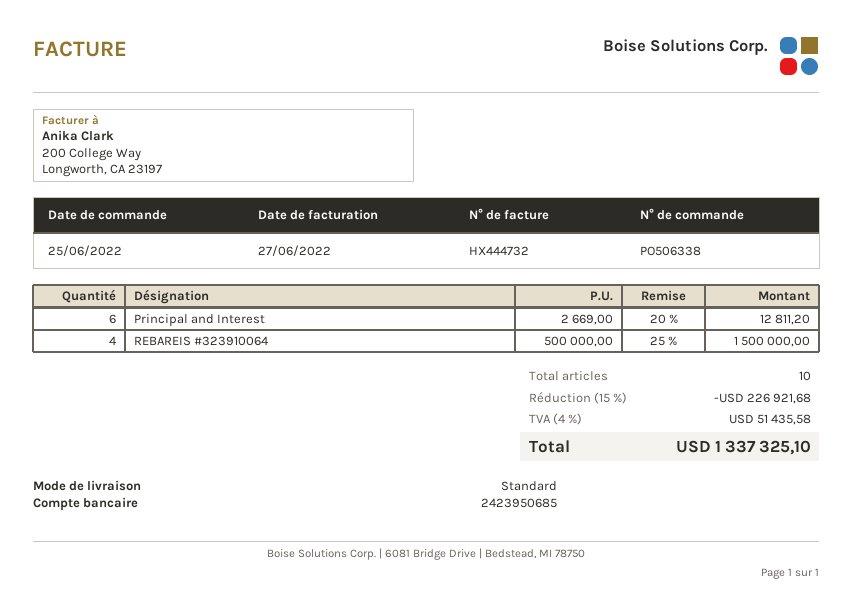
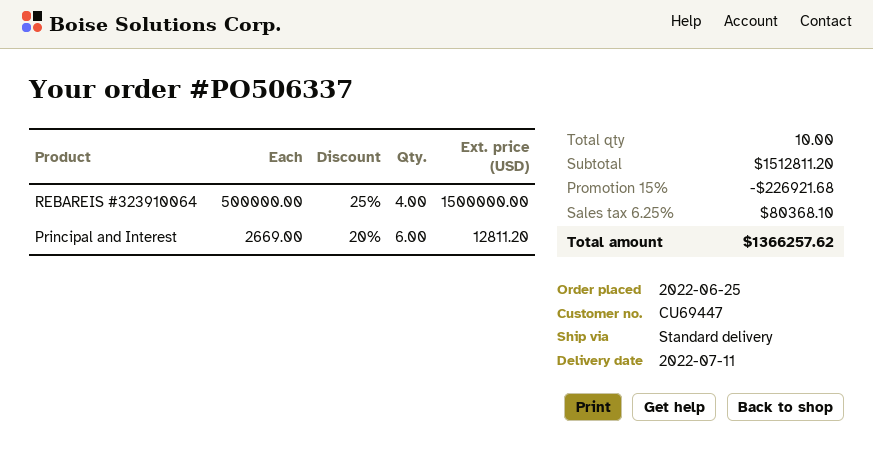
order number: PO506338 -> PO506337
tax: 4% = 51435.58 -> 6.25% = 80368.10
total: 1337325.10 -> 1366257.62

